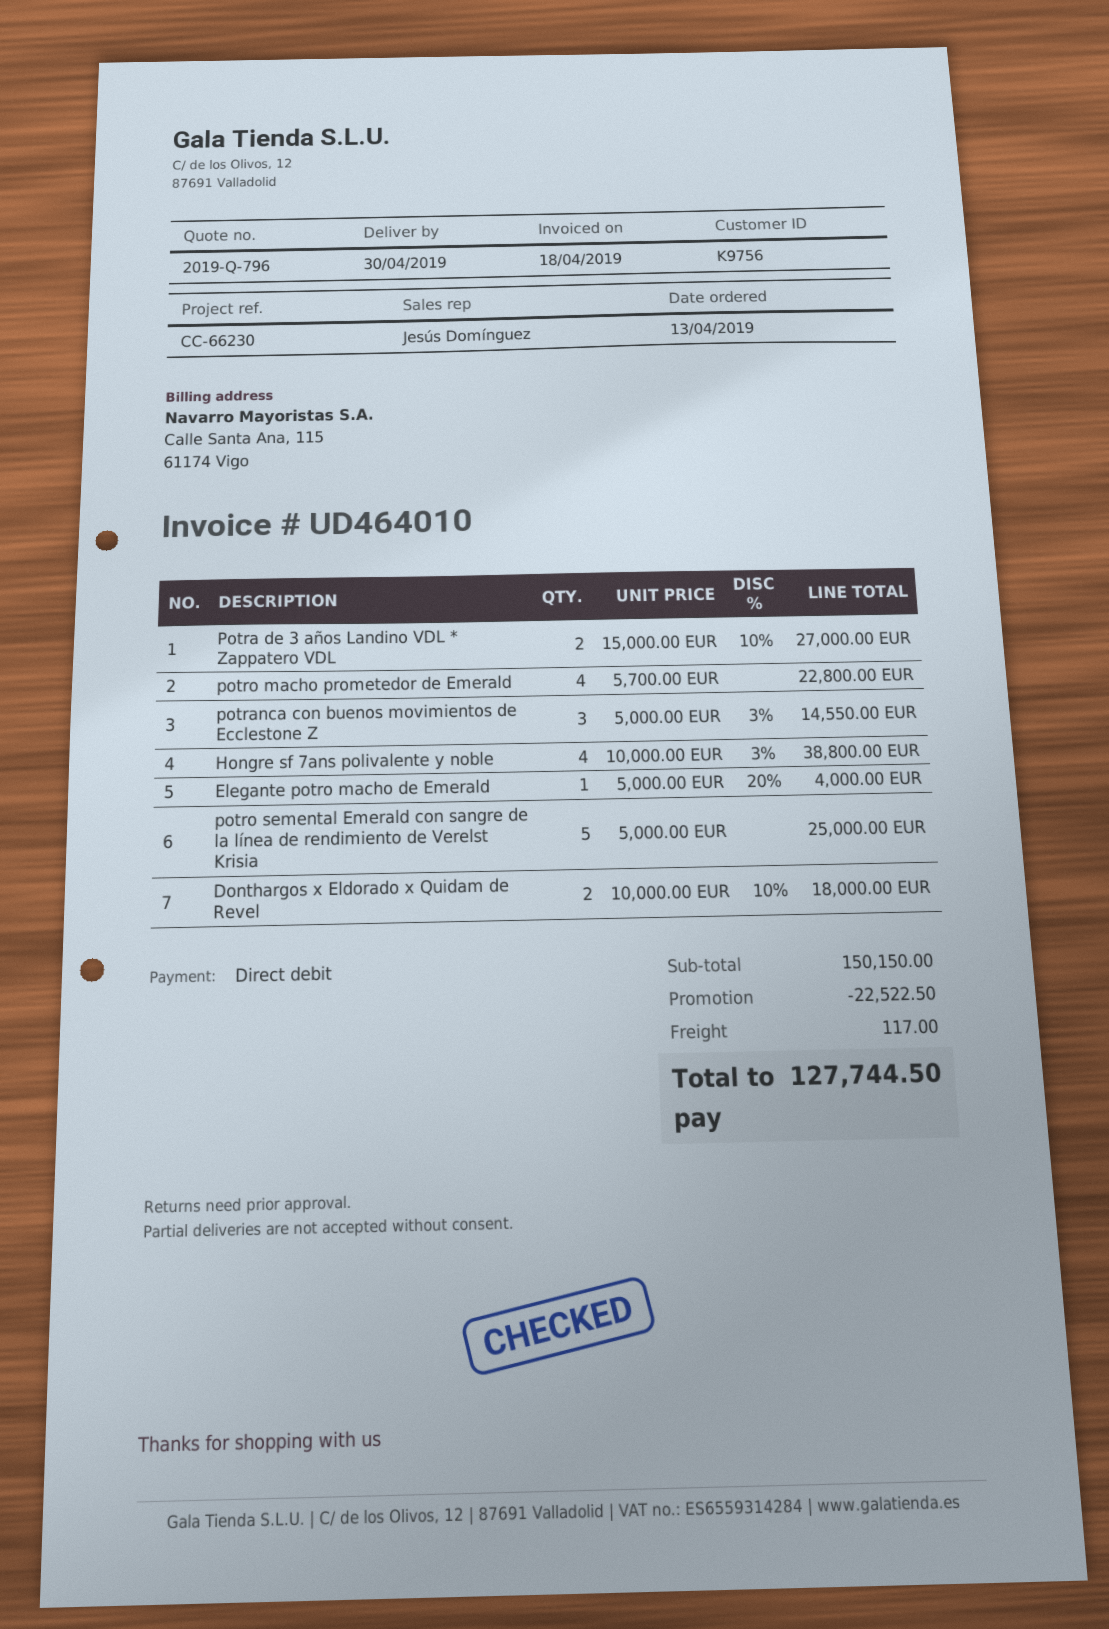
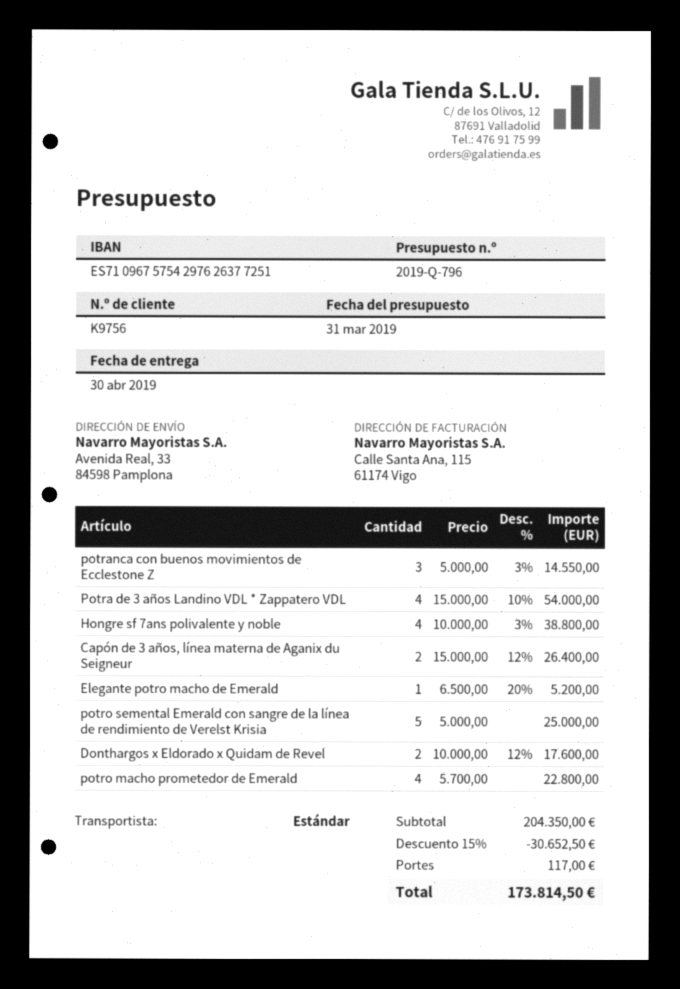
Potra de 3 años Landino VDL * Zappatero VDL: 2 x 15000.00 - 10% = 27000.00 -> 4 x 15000.00 - 10% = 54000.00
Elegante potro macho de Emerald: 1 x 5000.00 - 20% = 4000.00 -> 1 x 6500.00 - 20% = 5200.00
Donthargos x Eldorado x Quidam de Revel: 2 x 10000.00 - 10% = 18000.00 -> 2 x 10000.00 - 12% = 17600.00
Capón de 3 años, línea materna de Aganix du Seigneur: none -> 2 x 15000.00 - 12% = 26400.00
subtotal: 150150.00 -> 204350.00
discount: 22522.50 -> 30652.50
total: 127744.50 -> 173814.50

